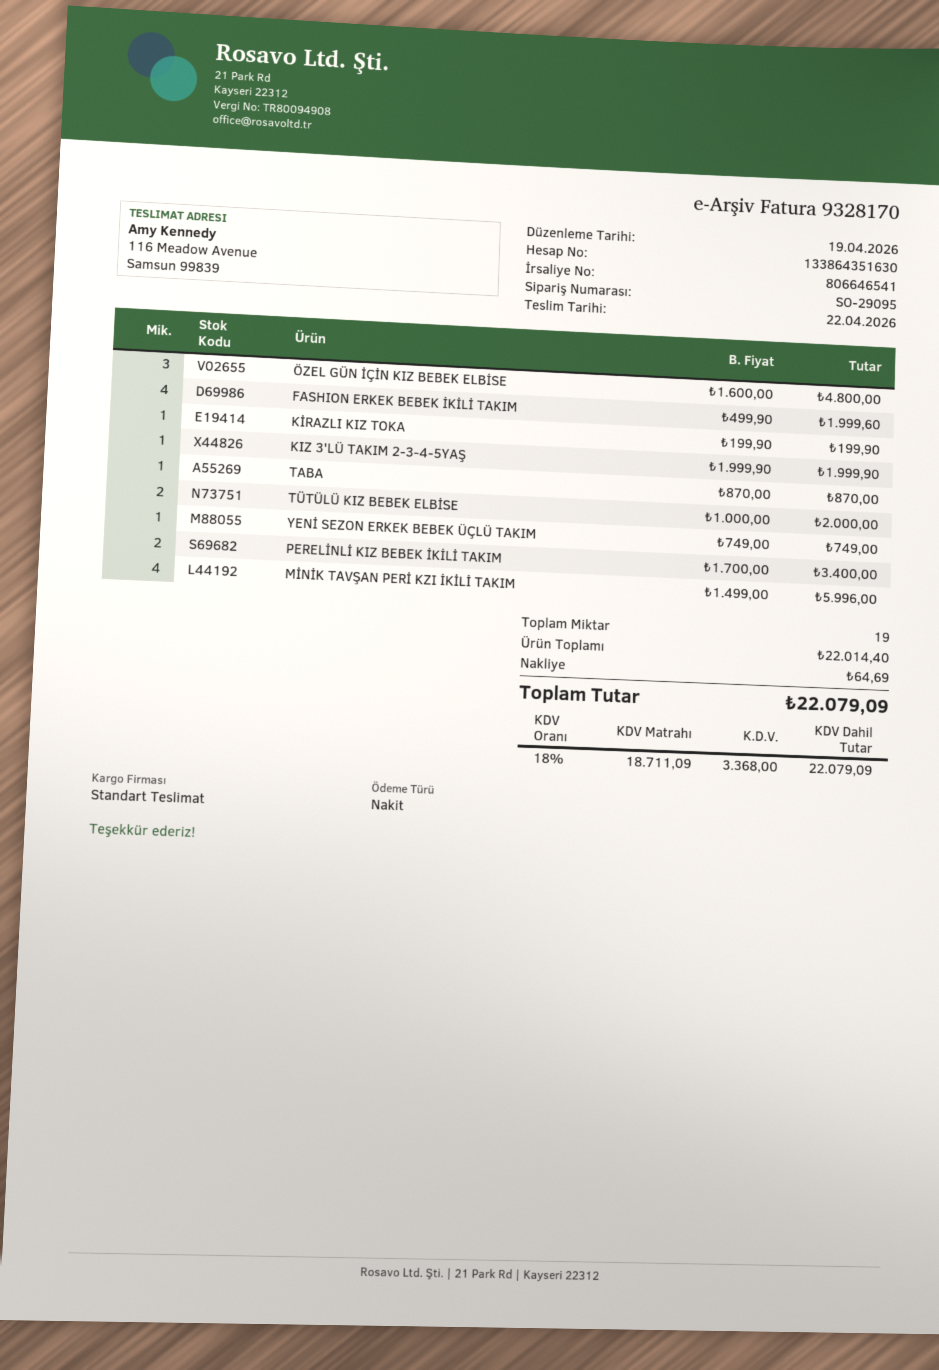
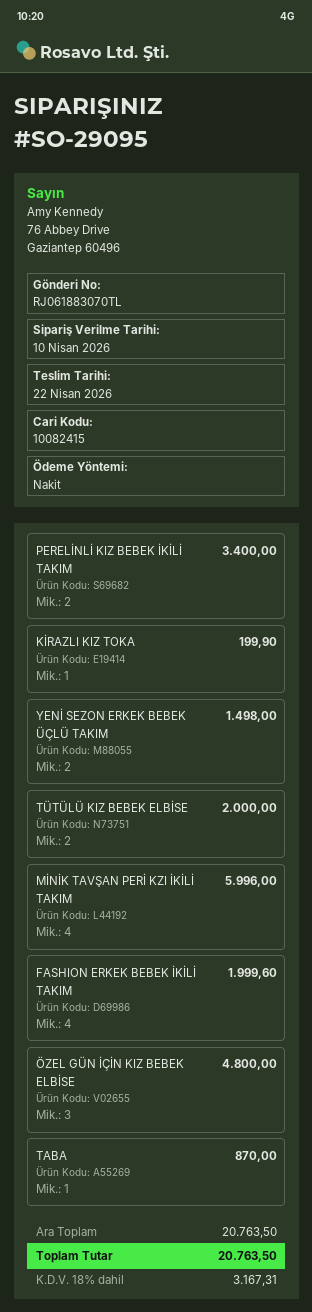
KIZ 3'LÜ TAKIM 2-3-4-5YAŞ: 1 for 1999.90 -> none
YENİ SEZON ERKEK BEBEK ÜÇLÜ TAKIM: 1 for 749.00 -> 2 for 1498.00
subtotal: 22014.40 -> 20763.50
shipping: 64.69 -> none
tax: 18% = 3368.00 -> 18% = 3167.31
total: 22079.09 -> 20763.50

